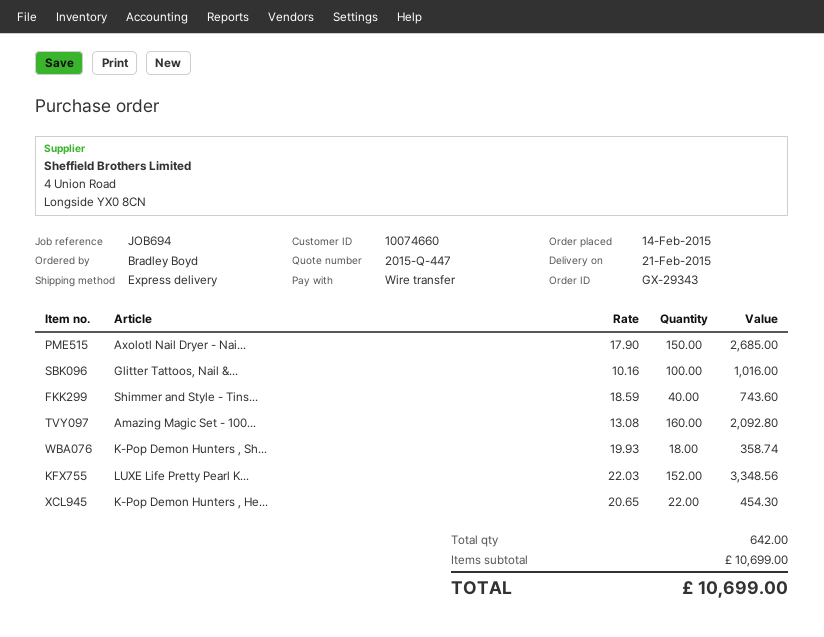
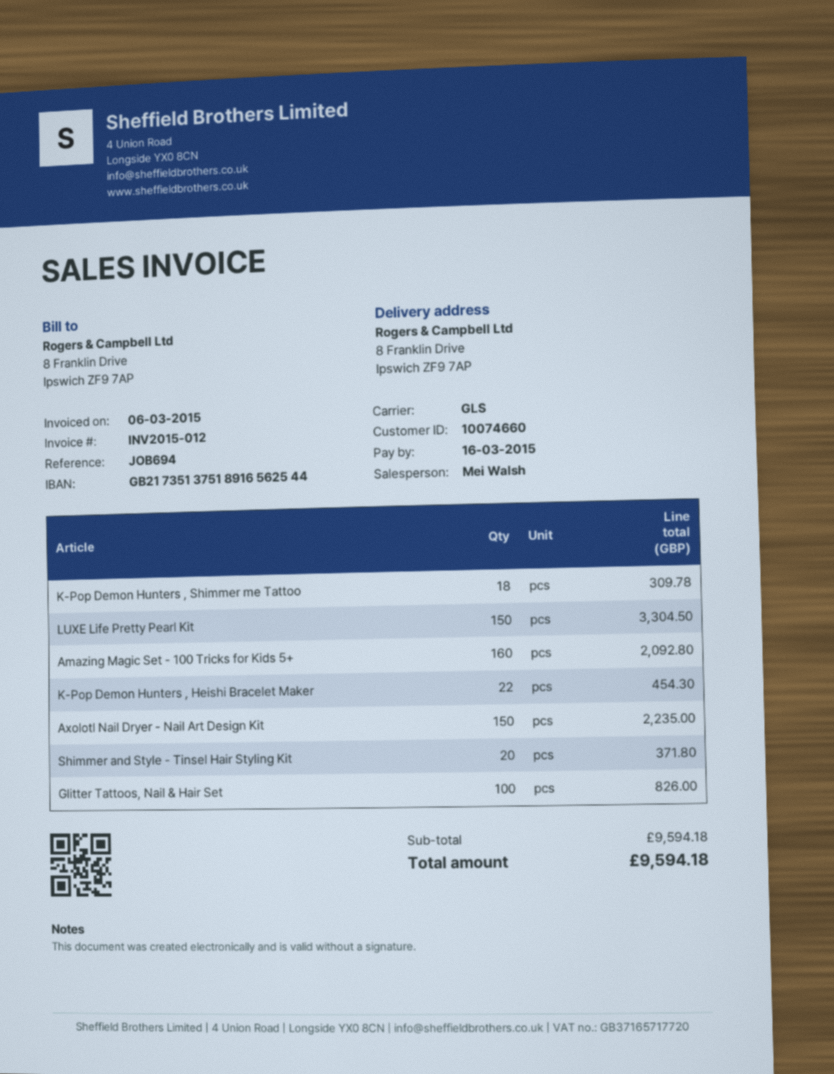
shipping method: express -> GLS
Axolotl Nail Dryer - Nai...: 150 for 2685.00 -> 150 for 2235.00
Glitter Tattoos, Nail &...: 100 for 1016.00 -> 100 for 826.00
Shimmer and Style - Tins...: 40 for 743.60 -> 20 for 371.80
K-Pop Demon Hunters , Sh...: 18 for 358.74 -> 18 for 309.78
LUXE Life Pretty Pearl K...: 152 for 3348.56 -> 150 for 3304.50
subtotal: 10699.00 -> 9594.18
total: 10699.00 -> 9594.18

